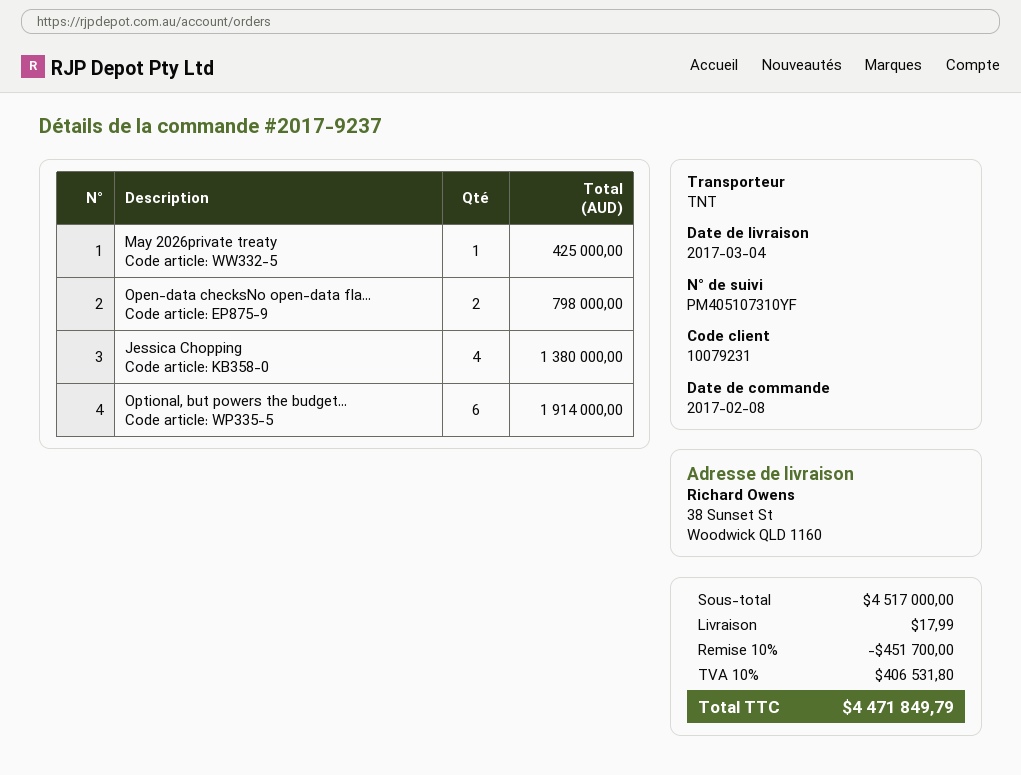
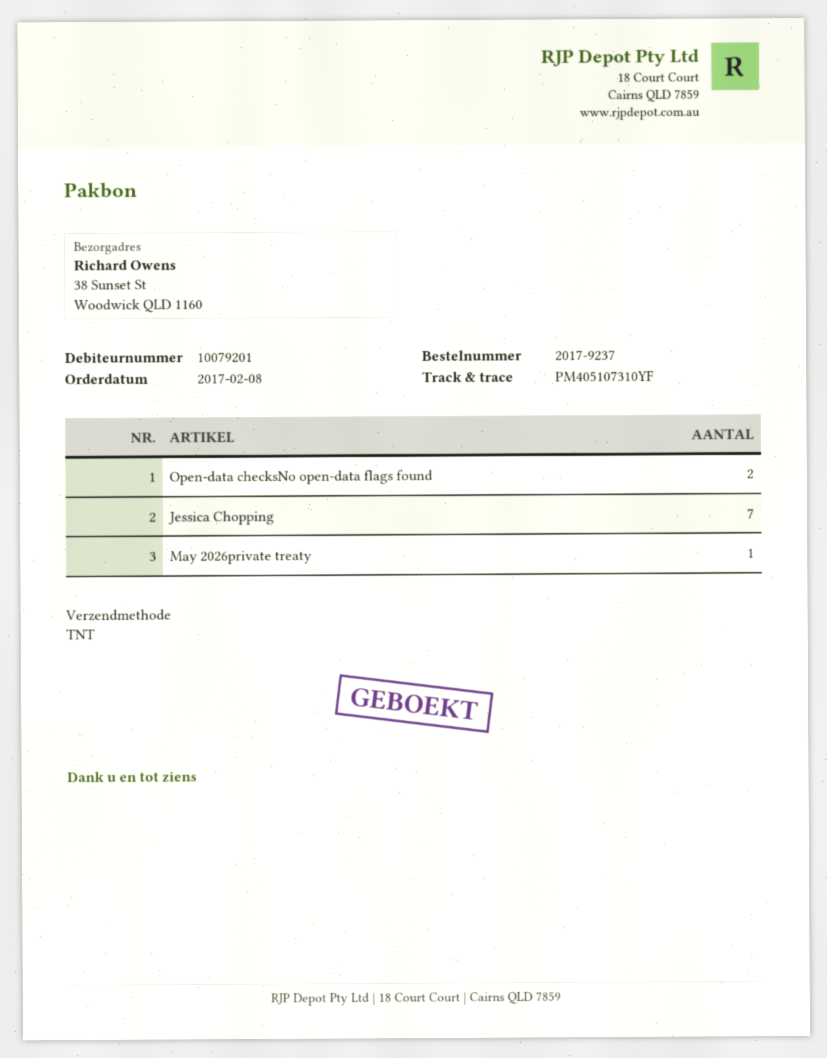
customer number: 10079231 -> 10079201
Jessica Chopping: 4 -> 7
Optional, but powers the budget...: 6 -> none

